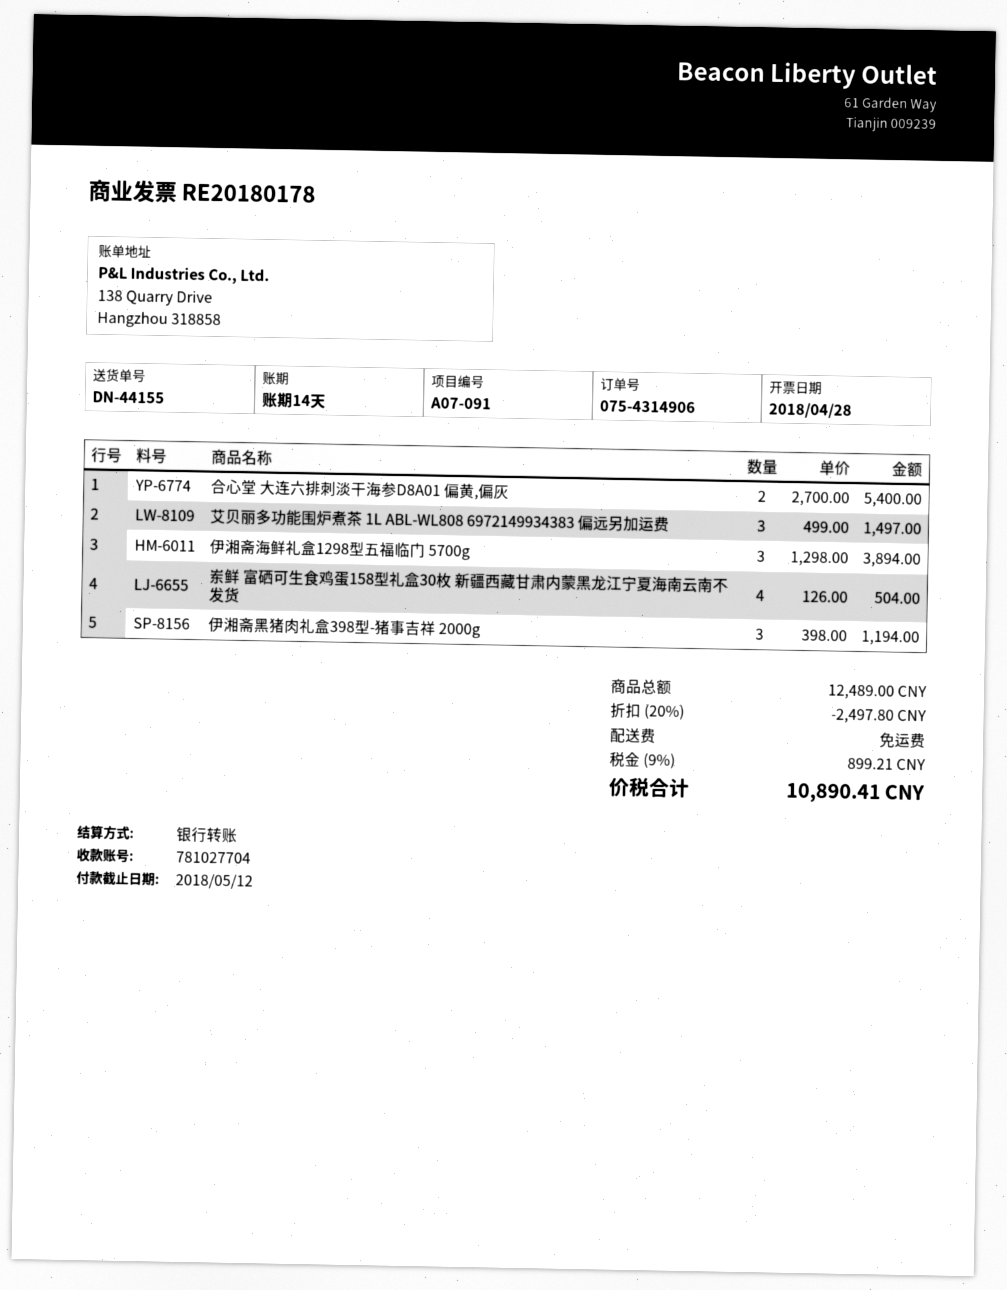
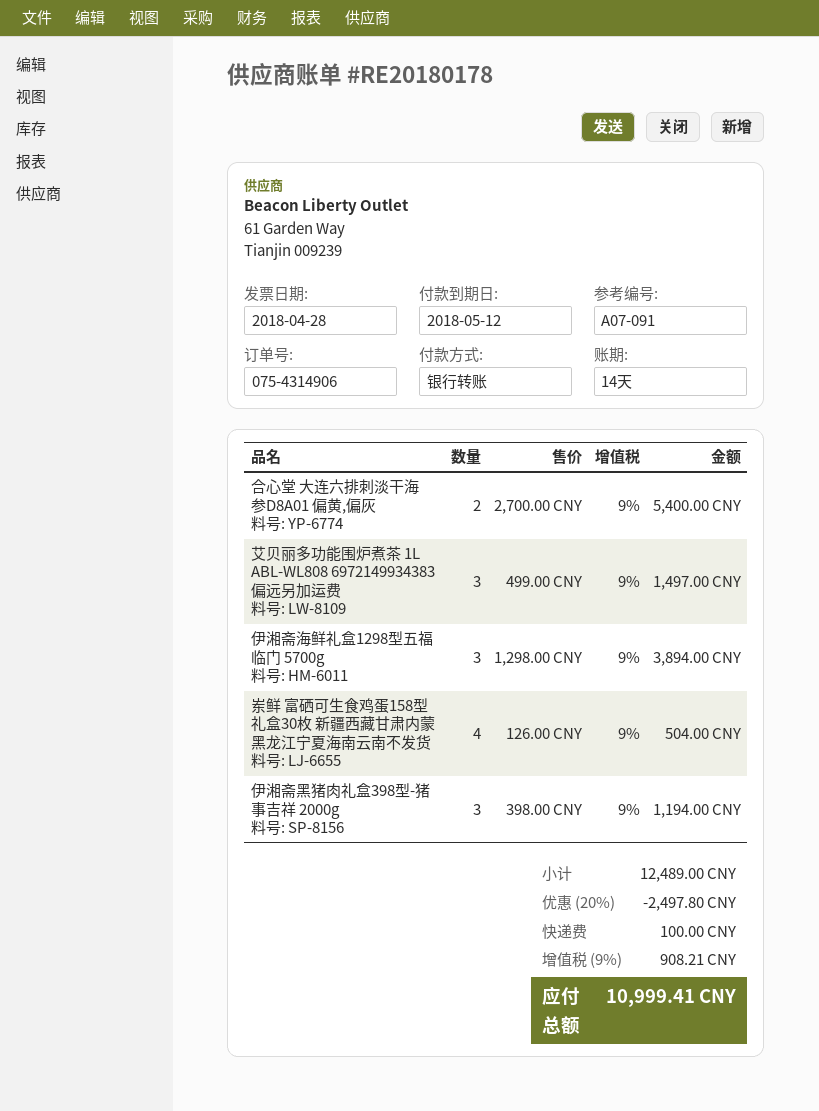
shipping: 0.00 -> 100.00
tax: 9% = 899.21 -> 9% = 908.21
total: 10890.41 -> 10999.41

